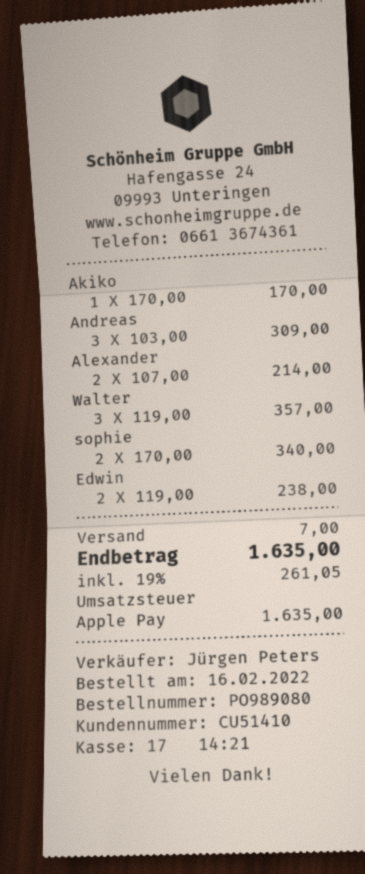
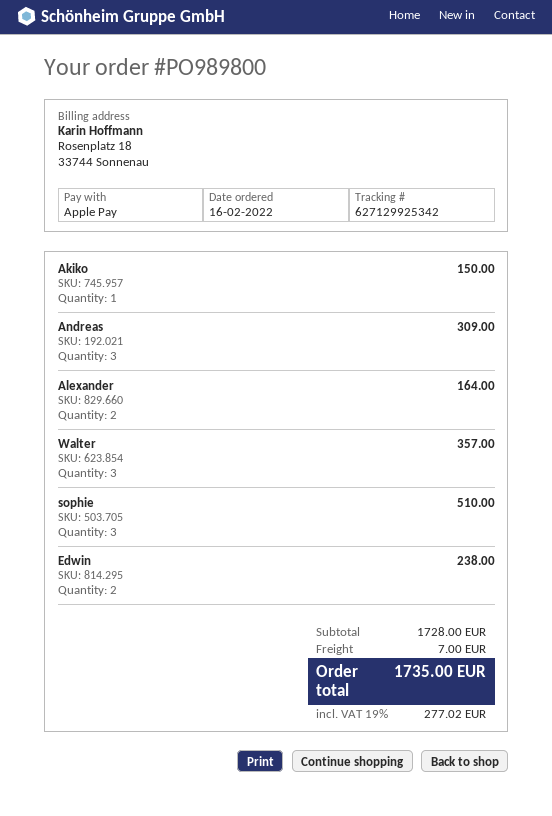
order number: PO989080 -> PO989800
Akiko: 1 for 170.00 -> 1 for 150.00
Alexander: 2 for 214.00 -> 2 for 164.00
sophie: 2 for 340.00 -> 3 for 510.00
tax: 19% = 261.05 -> 19% = 277.02
total: 1635.00 -> 1735.00

